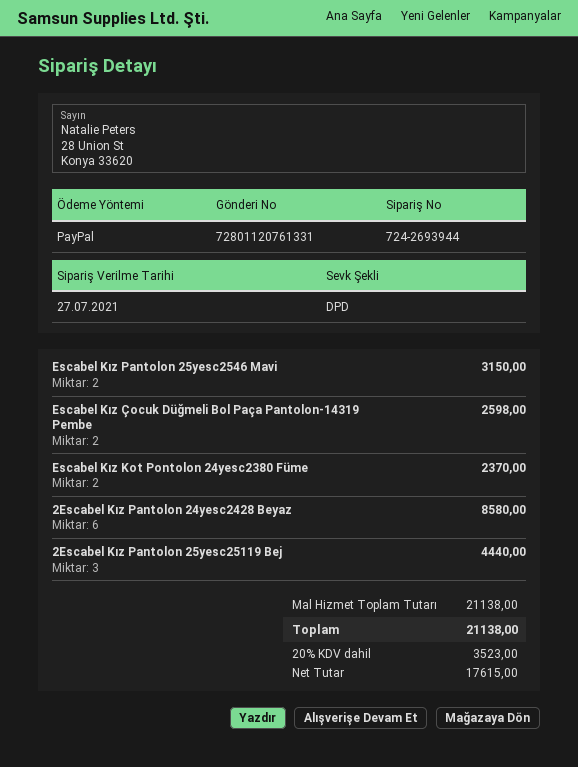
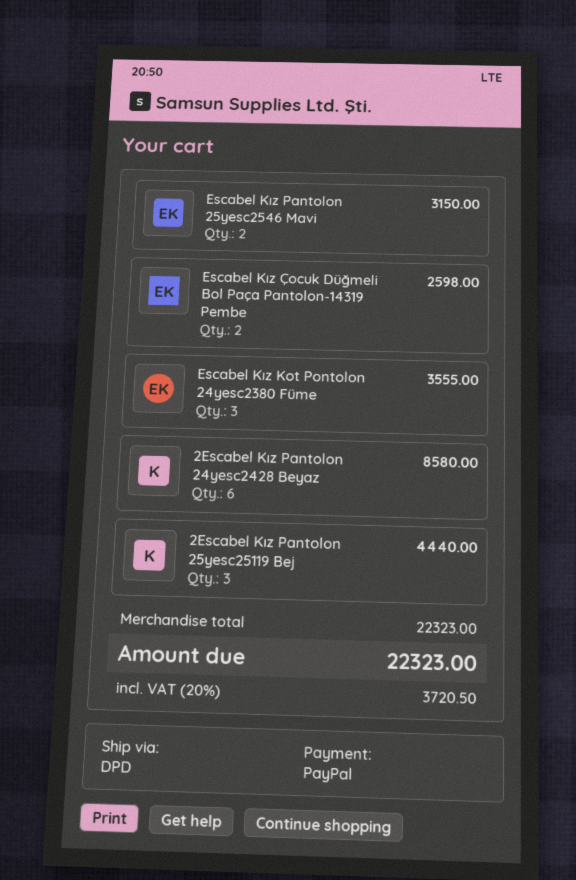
Escabel Kız Kot Pontolon 24yesc2380 Füme: 2 for 2370.00 -> 3 for 3555.00
subtotal: 21138.00 -> 22323.00
tax: 20% = 3523.00 -> 20% = 3720.50
total: 21138.00 -> 22323.00

